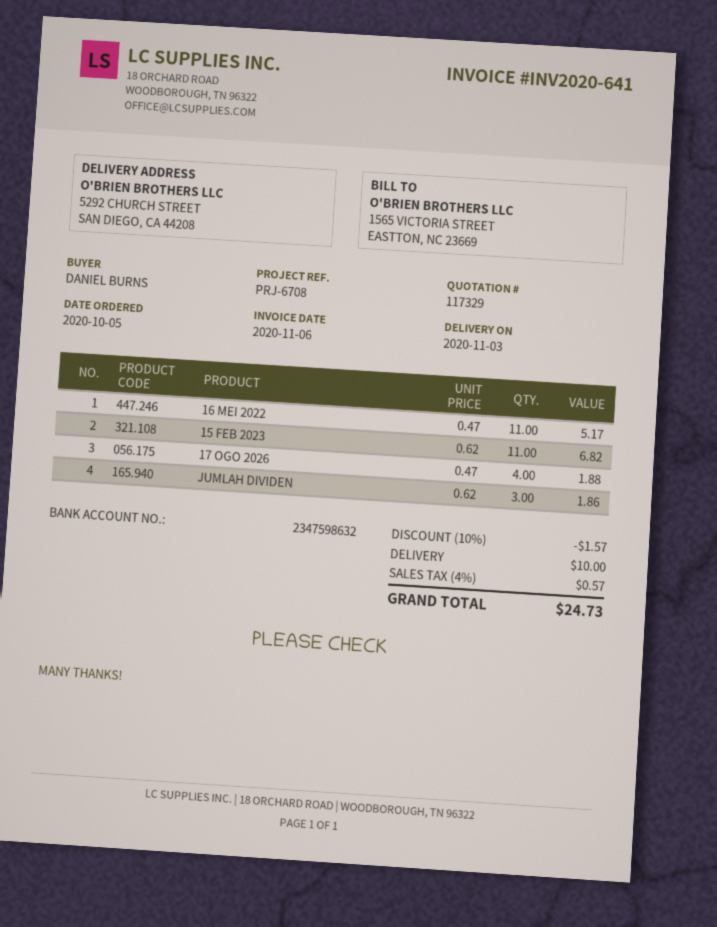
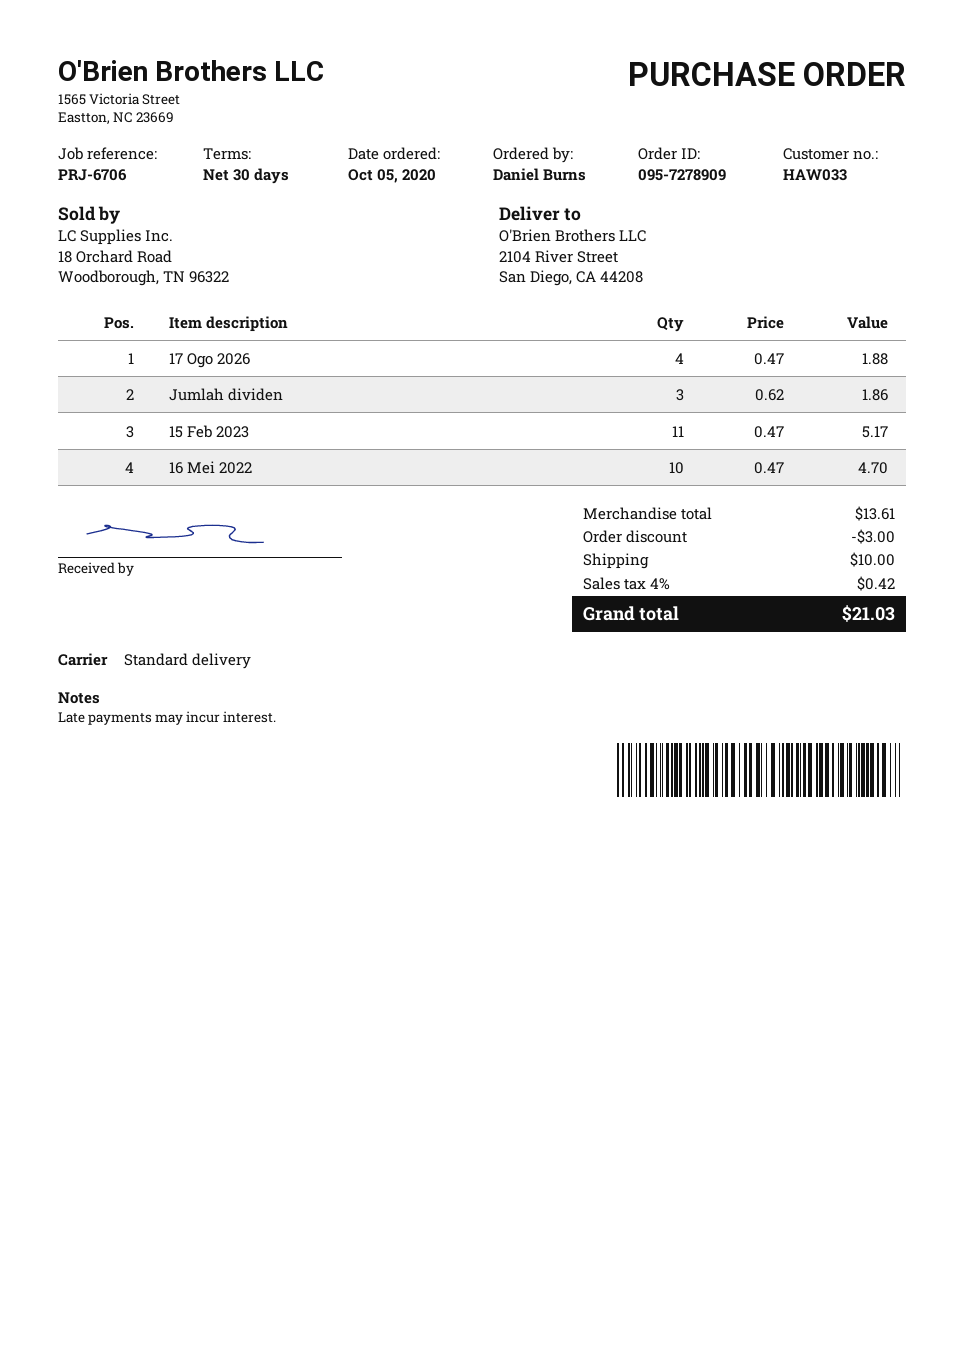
reference: PRJ-6708 -> PRJ-6706
ship to: 5292 CHURCH STREET, SAN DIEGO, CA 44208 -> 2104 River Street, San Diego, CA 44208
16 MEI 2022: 11 x 0.47 = 5.17 -> 10 x 0.47 = 4.70
15 FEB 2023: 11 x 0.62 = 6.82 -> 11 x 0.47 = 5.17
discount: 1.57 -> 3.00
tax: 4% = 0.57 -> 4% = 0.42
total: 24.73 -> 21.03

